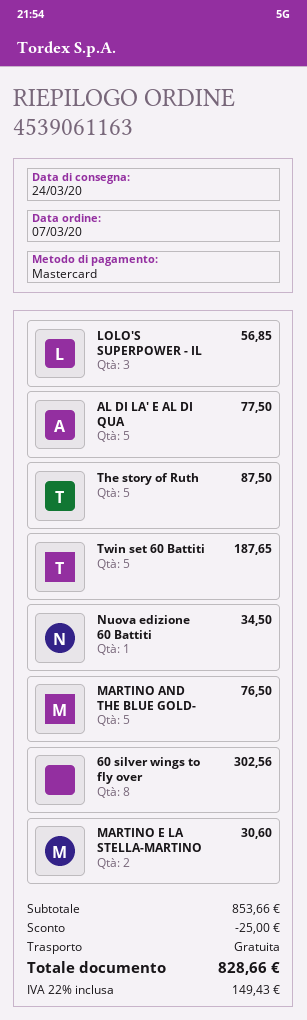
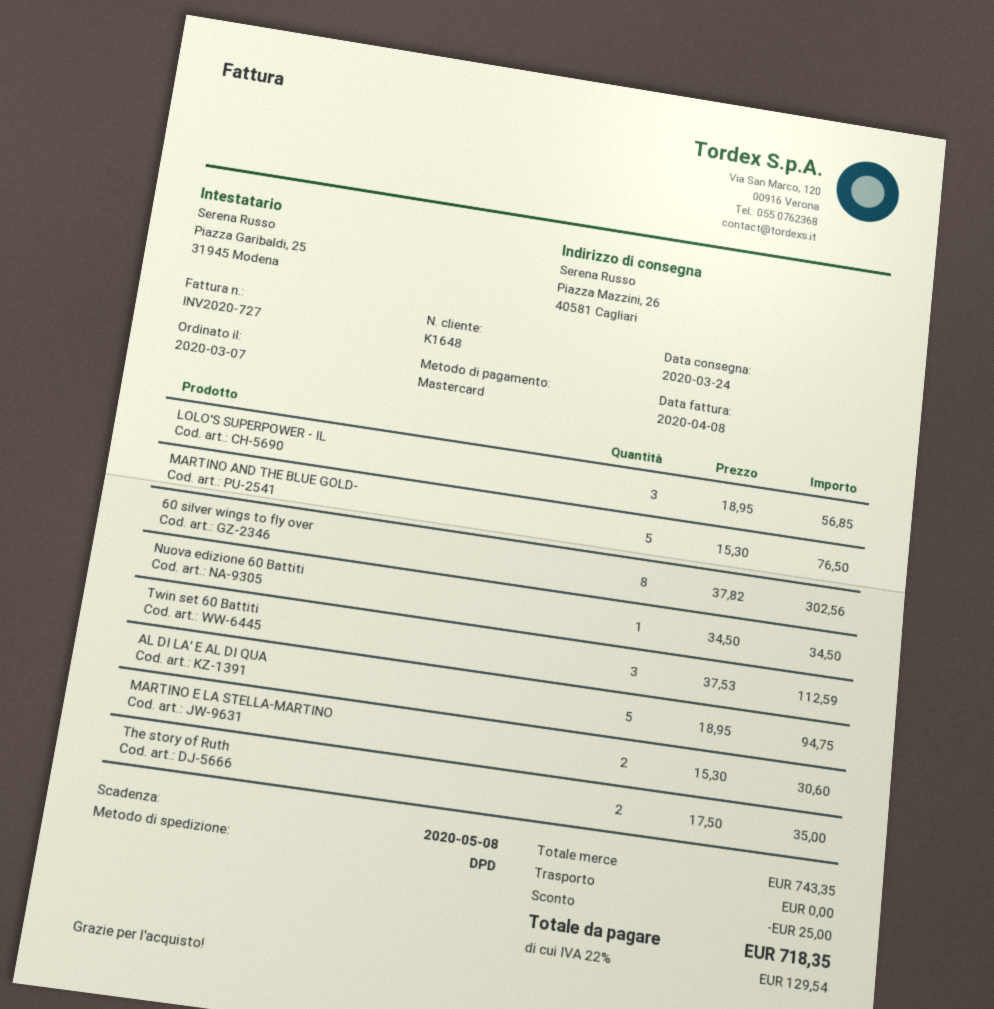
AL DI LA' E AL DI QUA: 5 for 77.50 -> 5 for 94.75
The story of Ruth: 5 for 87.50 -> 2 for 35.00
Twin set 60 Battiti: 5 for 187.65 -> 3 for 112.59
subtotal: 853.66 -> 743.35
tax: 22% = 149.43 -> 22% = 129.54
total: 828.66 -> 718.35

